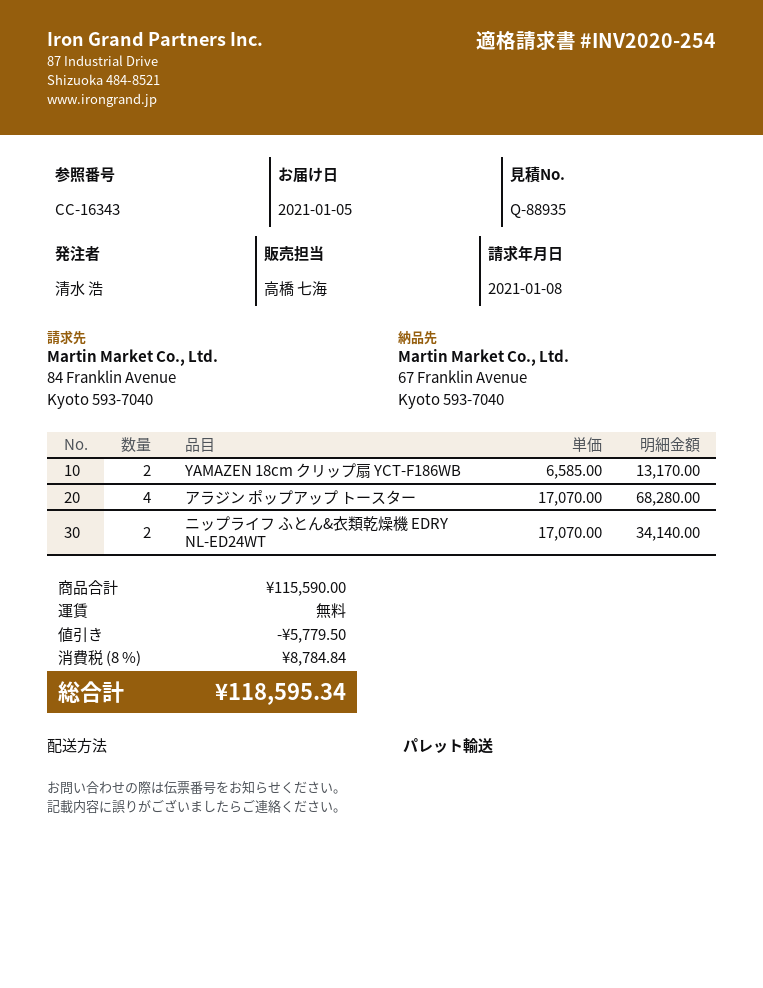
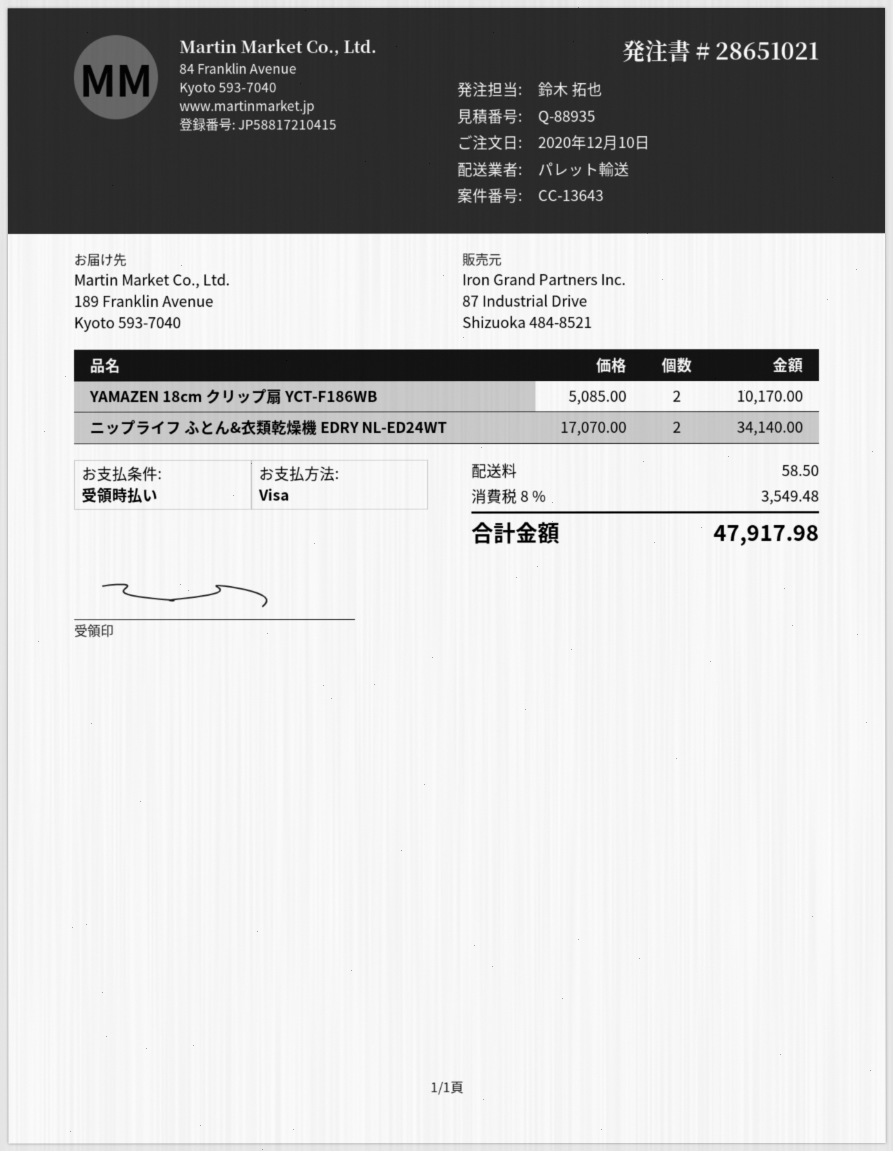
reference: CC-16343 -> CC-13643
ordered by: 清水 浩 -> 鈴木 拓也
ship to: 67 Franklin Avenue, Kyoto 593-7040 -> 189 Franklin Avenue, Kyoto 593-7040
YAMAZEN 18cm クリップ扇 YCT-F186WB: 2 x 6585.00 = 13170.00 -> 2 x 5085.00 = 10170.00
アラジン ポップアップ トースター: 4 x 17070.00 = 68280.00 -> none
discount: 5779.50 -> none
shipping: 0.00 -> 58.50
tax: 8% = 8784.84 -> 8% = 3549.48
total: 118595.34 -> 47917.98

